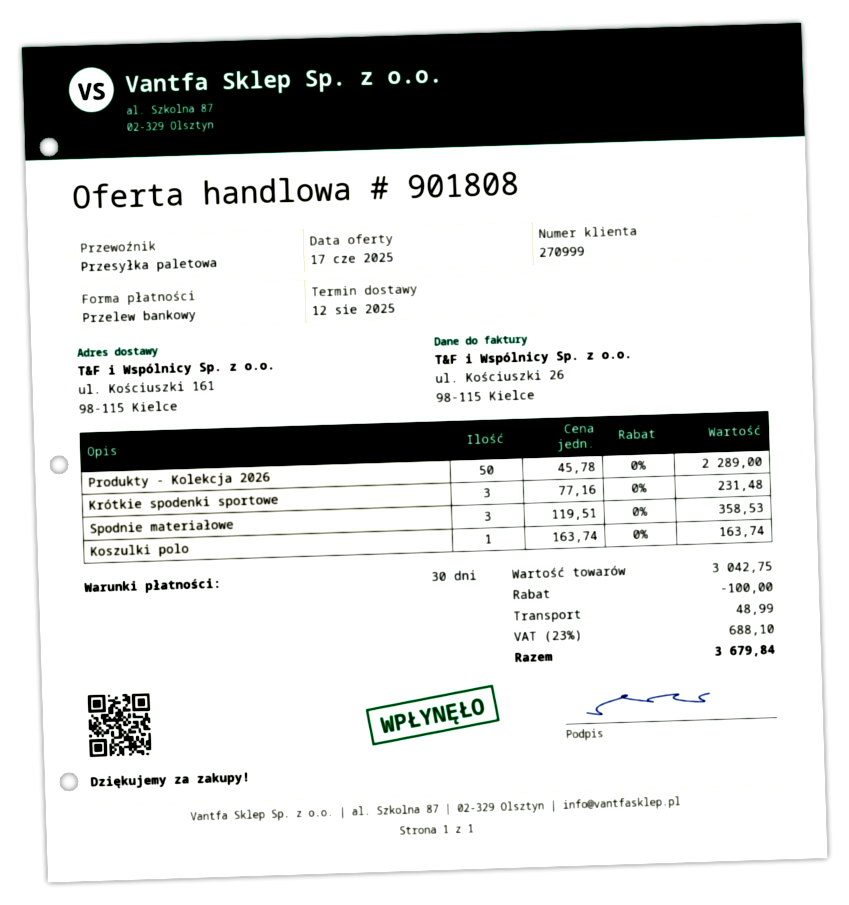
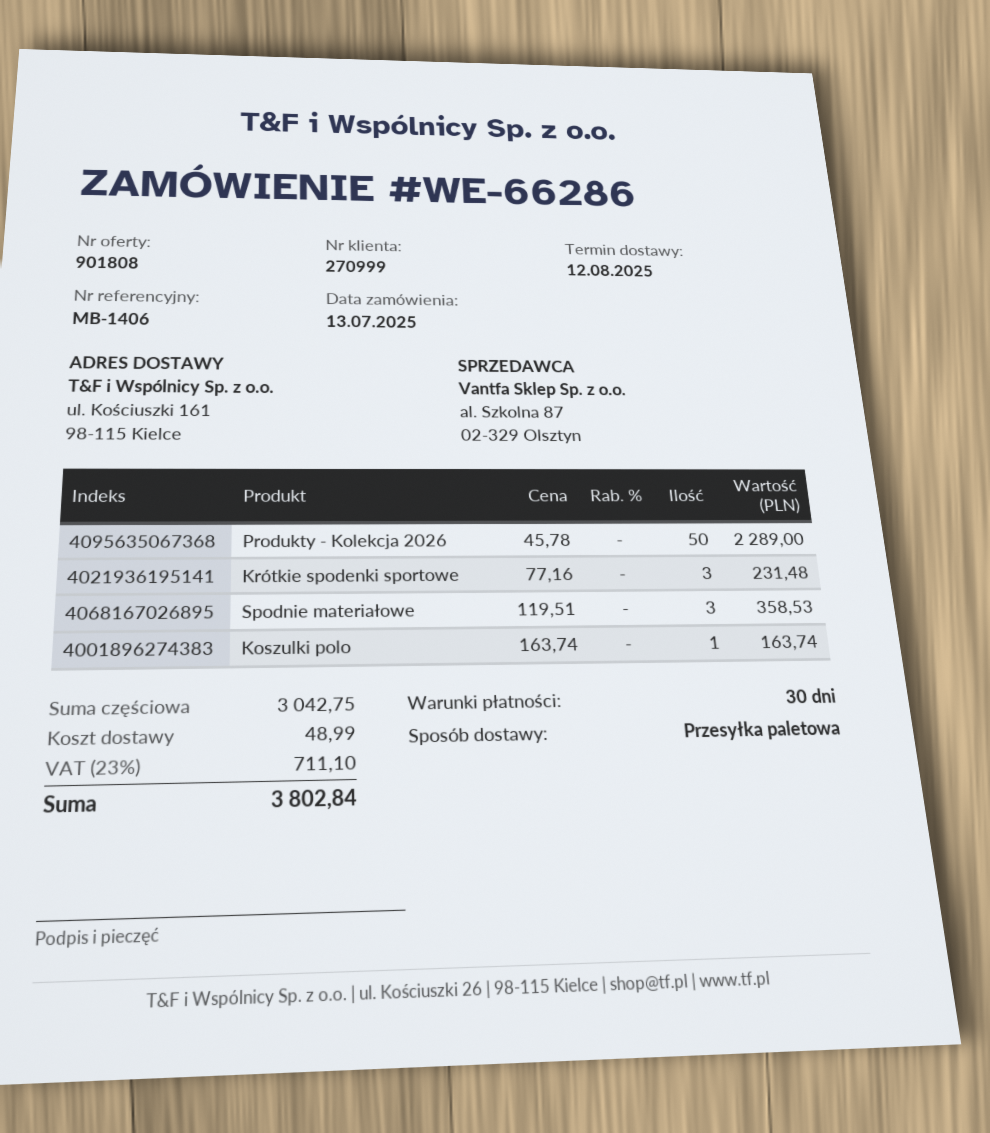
discount: 100.00 -> none
tax: 23% = 688.10 -> 23% = 711.10
total: 3679.84 -> 3802.84

